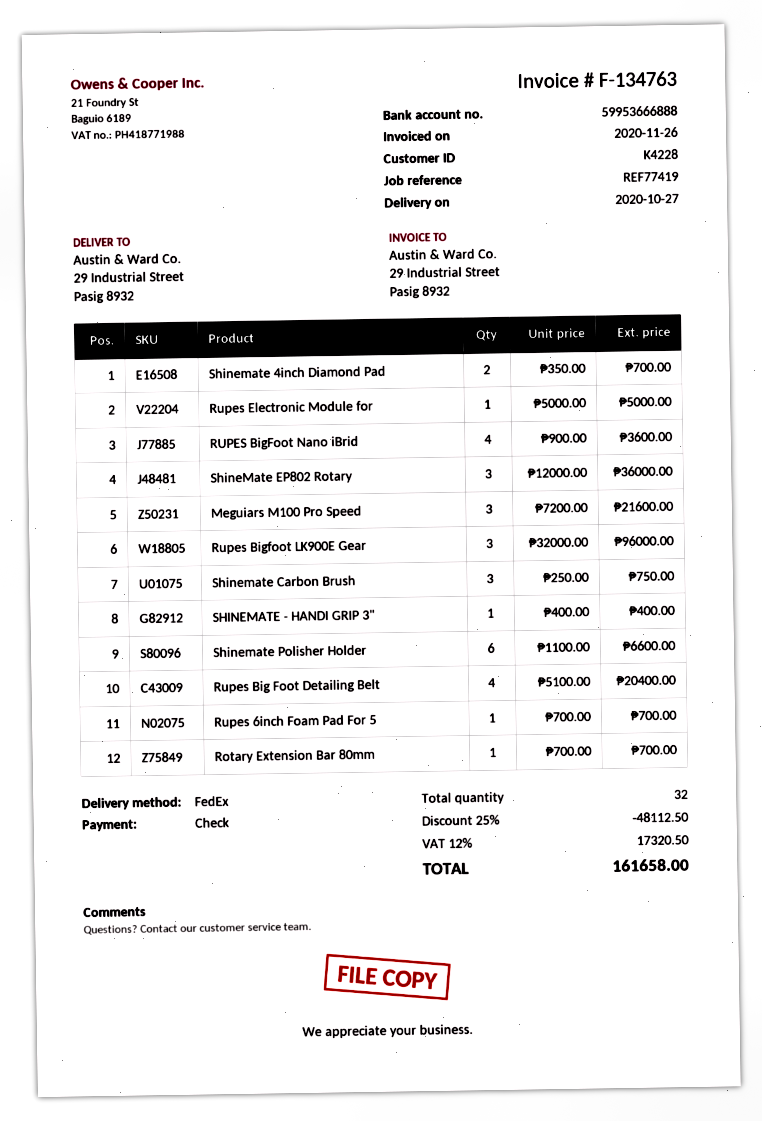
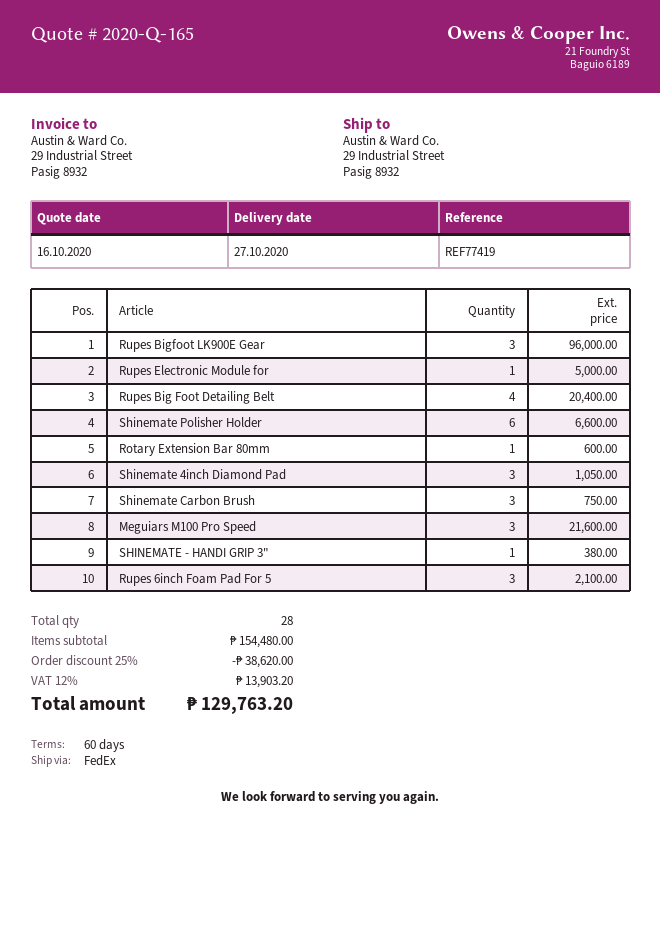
Shinemate 4inch Diamond Pad: 2 for 700.00 -> 3 for 1050.00
RUPES BigFoot Nano iBrid: 4 for 3600.00 -> none
ShineMate EP802 Rotary: 3 for 36000.00 -> none
SHINEMATE - HANDI GRIP 3": 1 for 400.00 -> 1 for 380.00
Rupes 6inch Foam Pad For 5: 1 for 700.00 -> 3 for 2100.00
Rotary Extension Bar 80mm: 1 for 700.00 -> 1 for 600.00
total quantity: 32 -> 28
discount: 25% = 48112.50 -> 25% = 38620.00
tax: 12% = 17320.50 -> 12% = 13903.20
total: 161658.00 -> 129763.20

